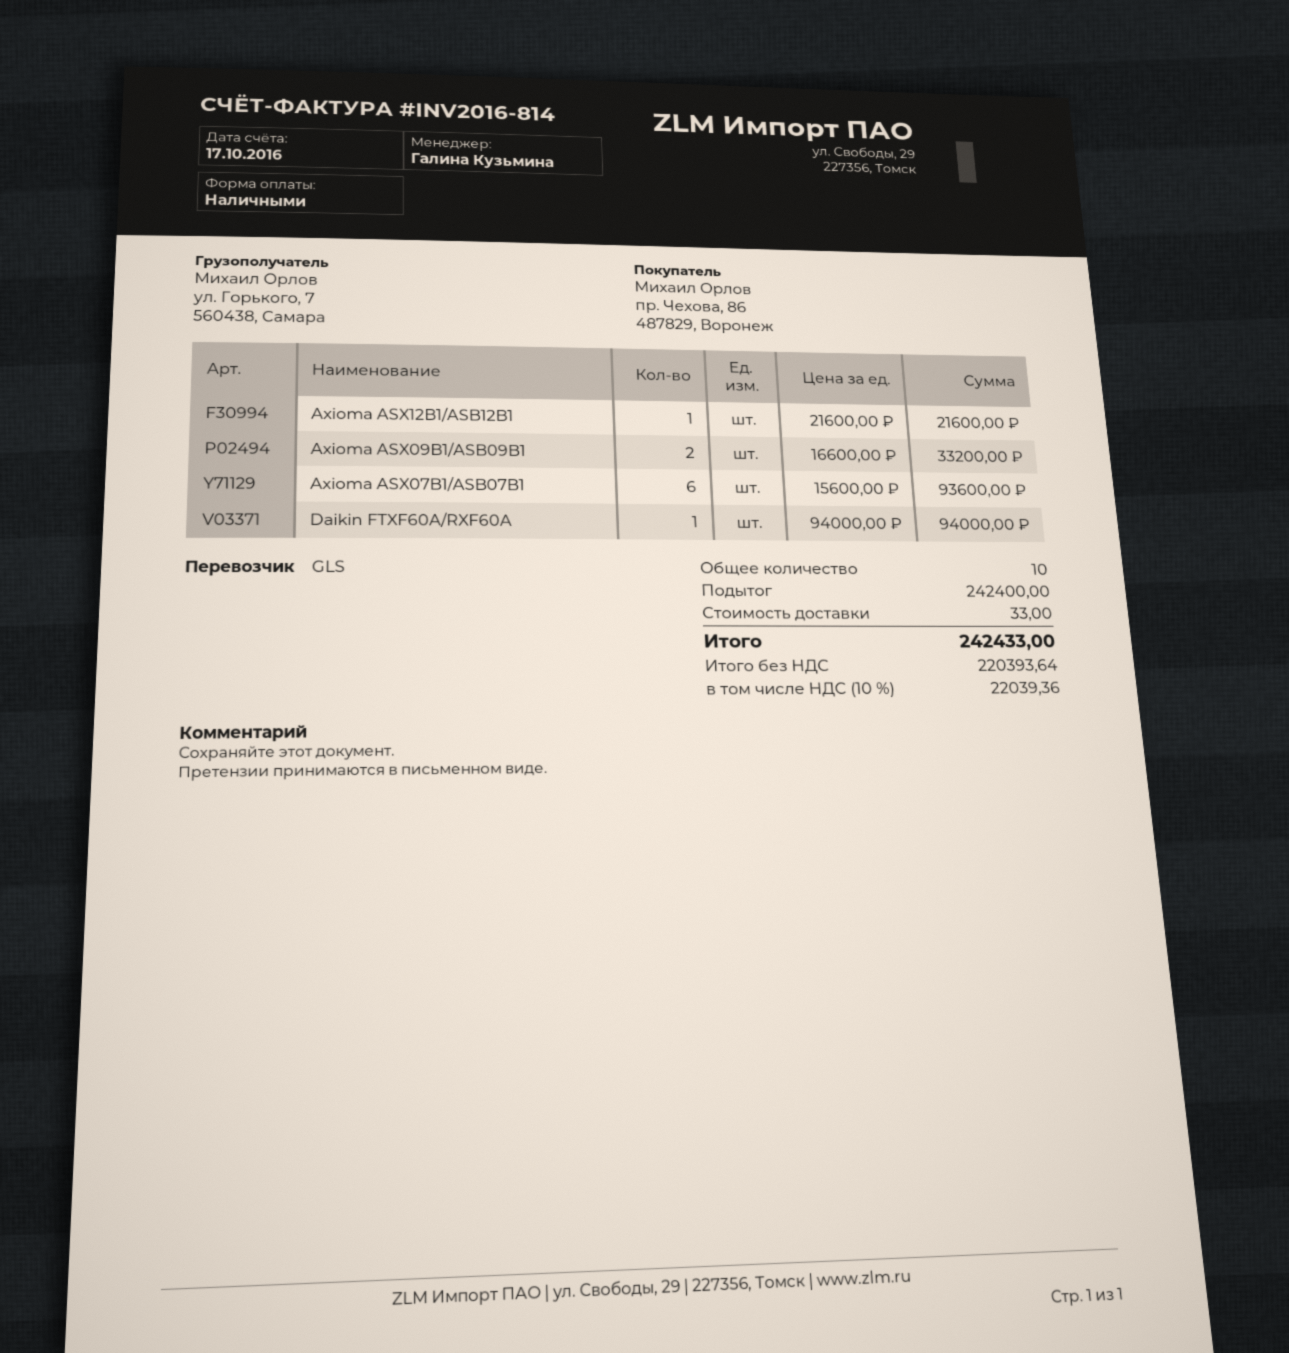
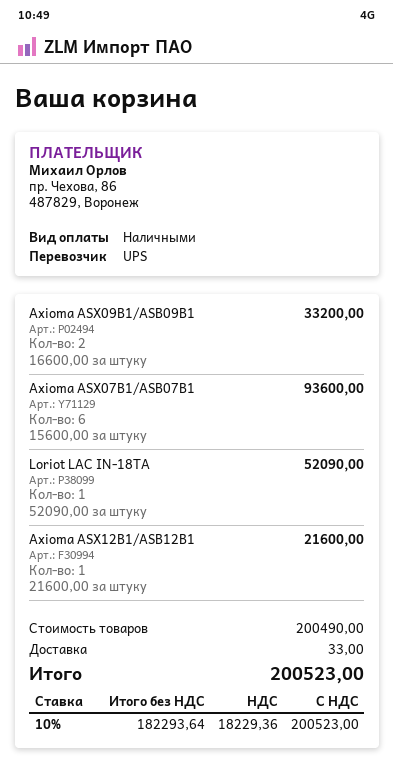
shipping method: GLS -> UPS
Daikin FTXF60A/RXF60A: 1 x 94000.00 = 94000.00 -> none
Loriot LAC IN-18TA: none -> 1 x 52090.00 = 52090.00
subtotal: 242400.00 -> 200490.00
net: 220393.64 -> 182293.64
tax: 10% = 22039.36 -> 10% = 18229.36
total: 242433.00 -> 200523.00

